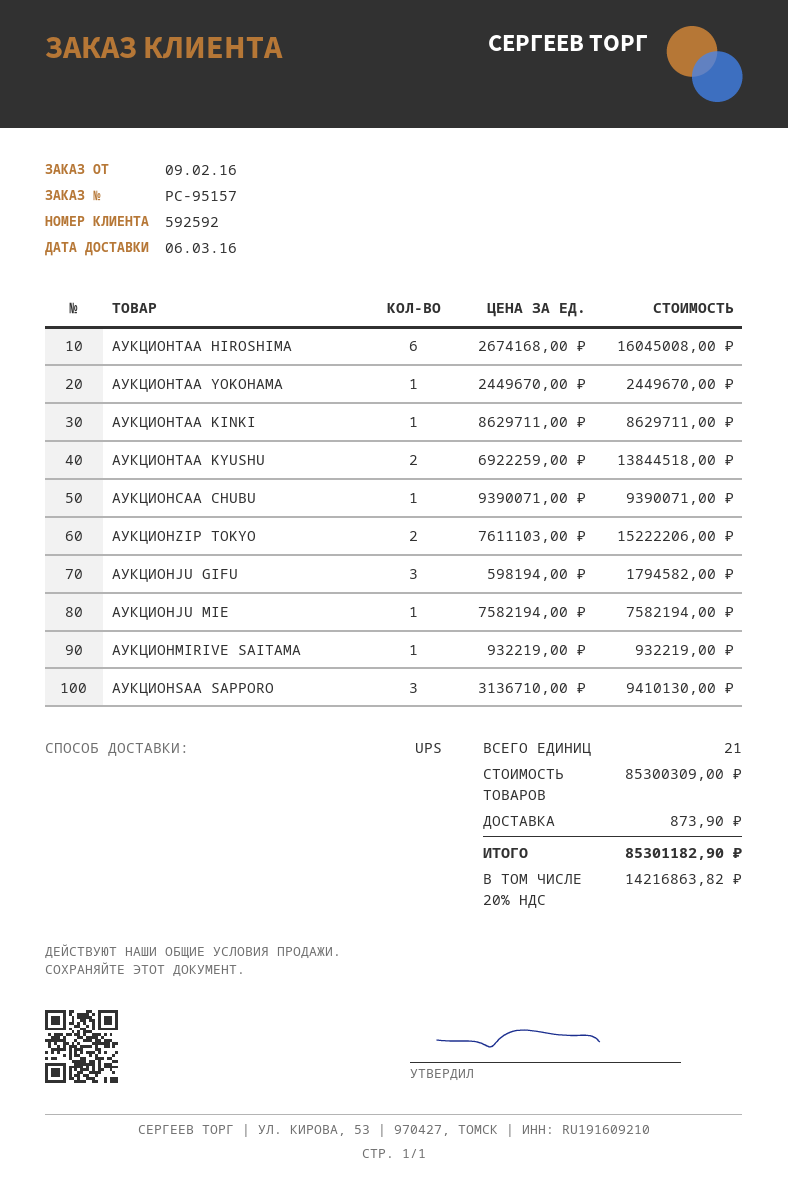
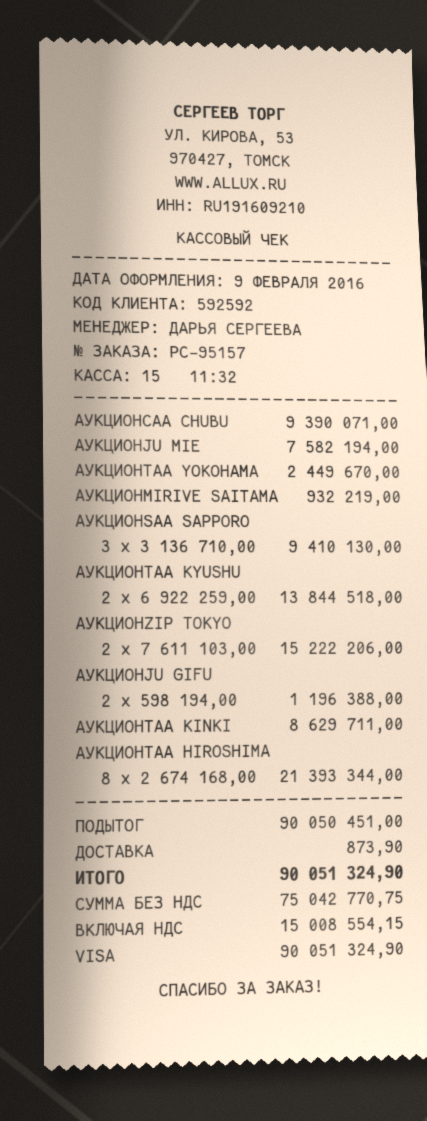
АУКЦИОНTAA HIROSHIMA: 6 x 2674168.00 = 16045008.00 -> 8 x 2674168.00 = 21393344.00
АУКЦИОНJU GIFU: 3 x 598194.00 = 1794582.00 -> 2 x 598194.00 = 1196388.00
subtotal: 85300309.00 -> 90050451.00
tax: 14216863.82 -> 15008554.15
total: 85301182.90 -> 90051324.90

